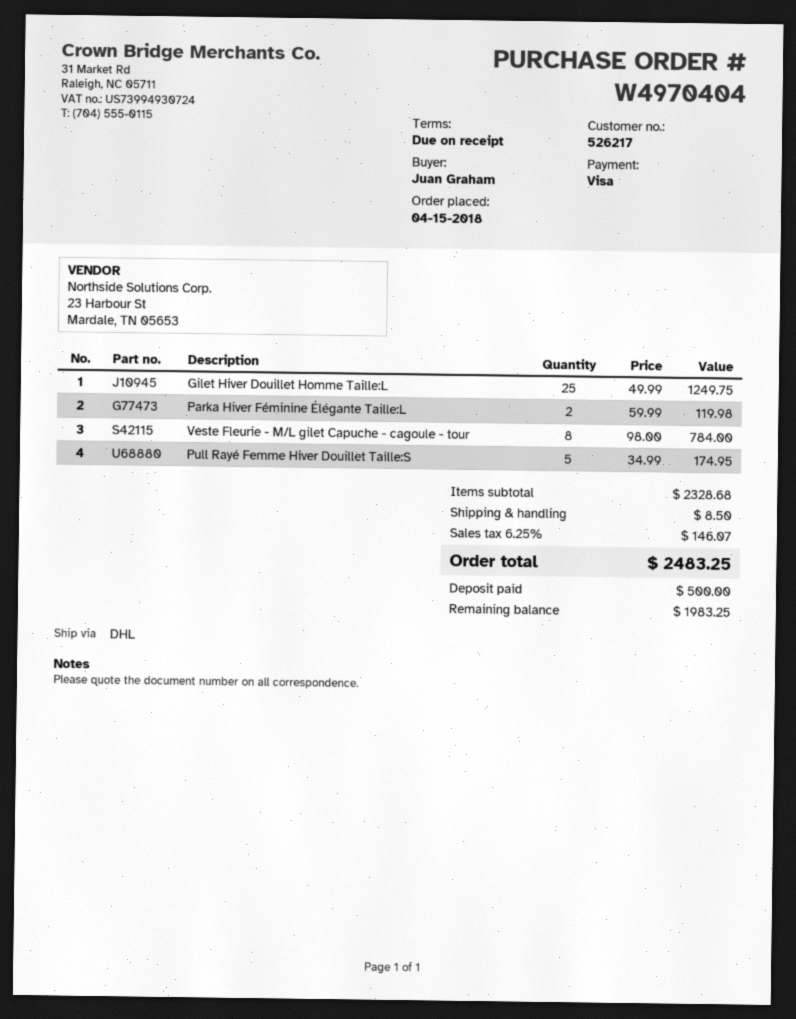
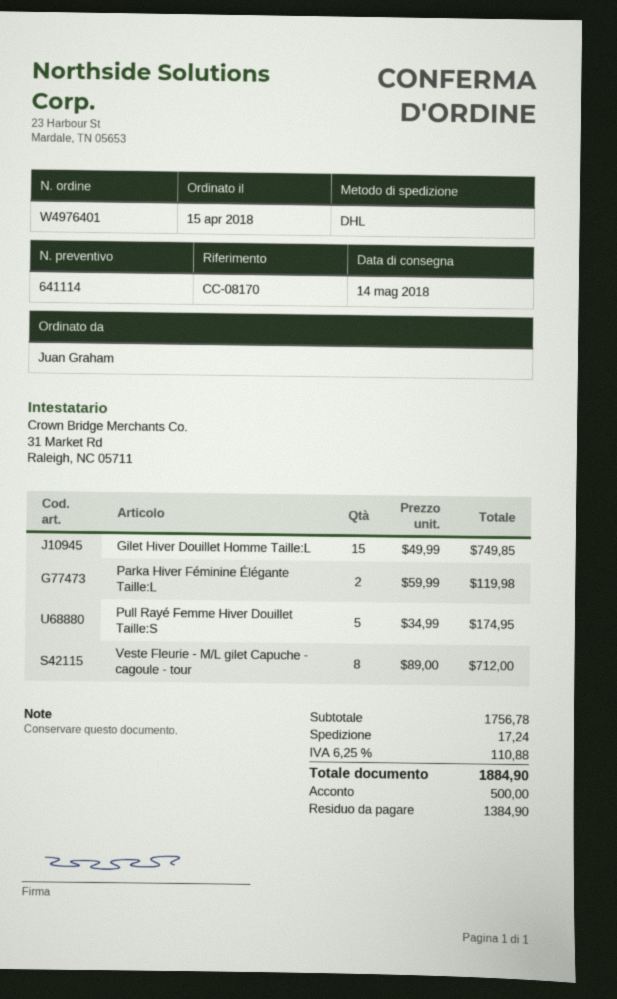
order number: W4970404 -> W4976401
Gilet Hiver Douillet Homme Taille:L: 25 x 49.99 = 1249.75 -> 15 x 49.99 = 749.85
Veste Fleurie - M/L gilet Capuche - cagoule - tour: 8 x 98.00 = 784.00 -> 8 x 89.00 = 712.00
subtotal: 2328.68 -> 1756.78
shipping: 8.50 -> 17.24
tax: 6.25% = 146.07 -> 6.25% = 110.88
total: 2483.25 -> 1884.90
balance: 1983.25 -> 1384.90

